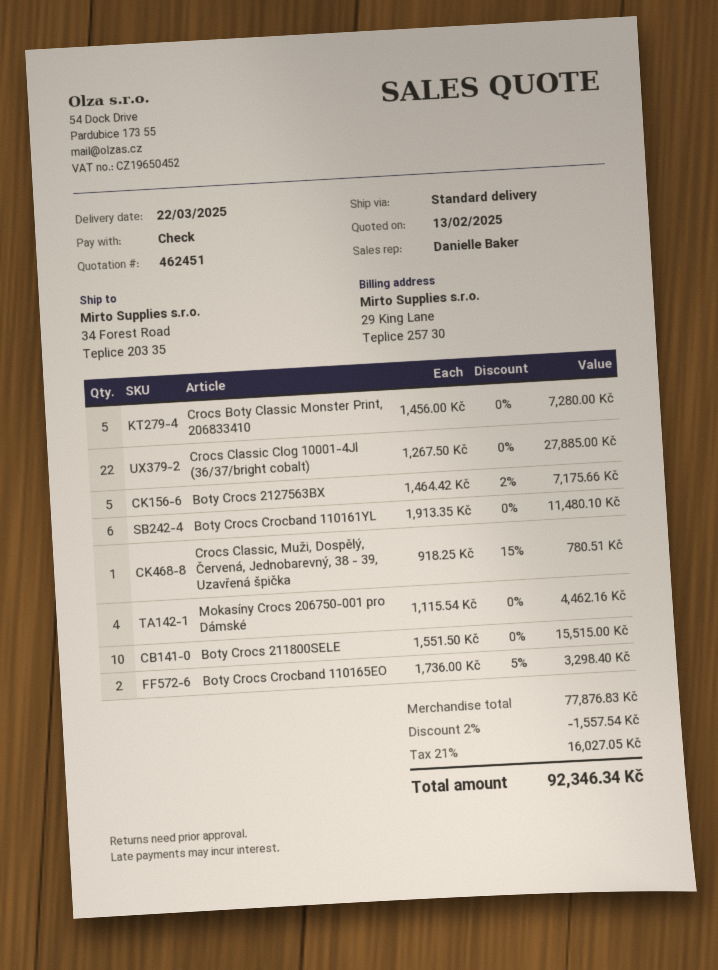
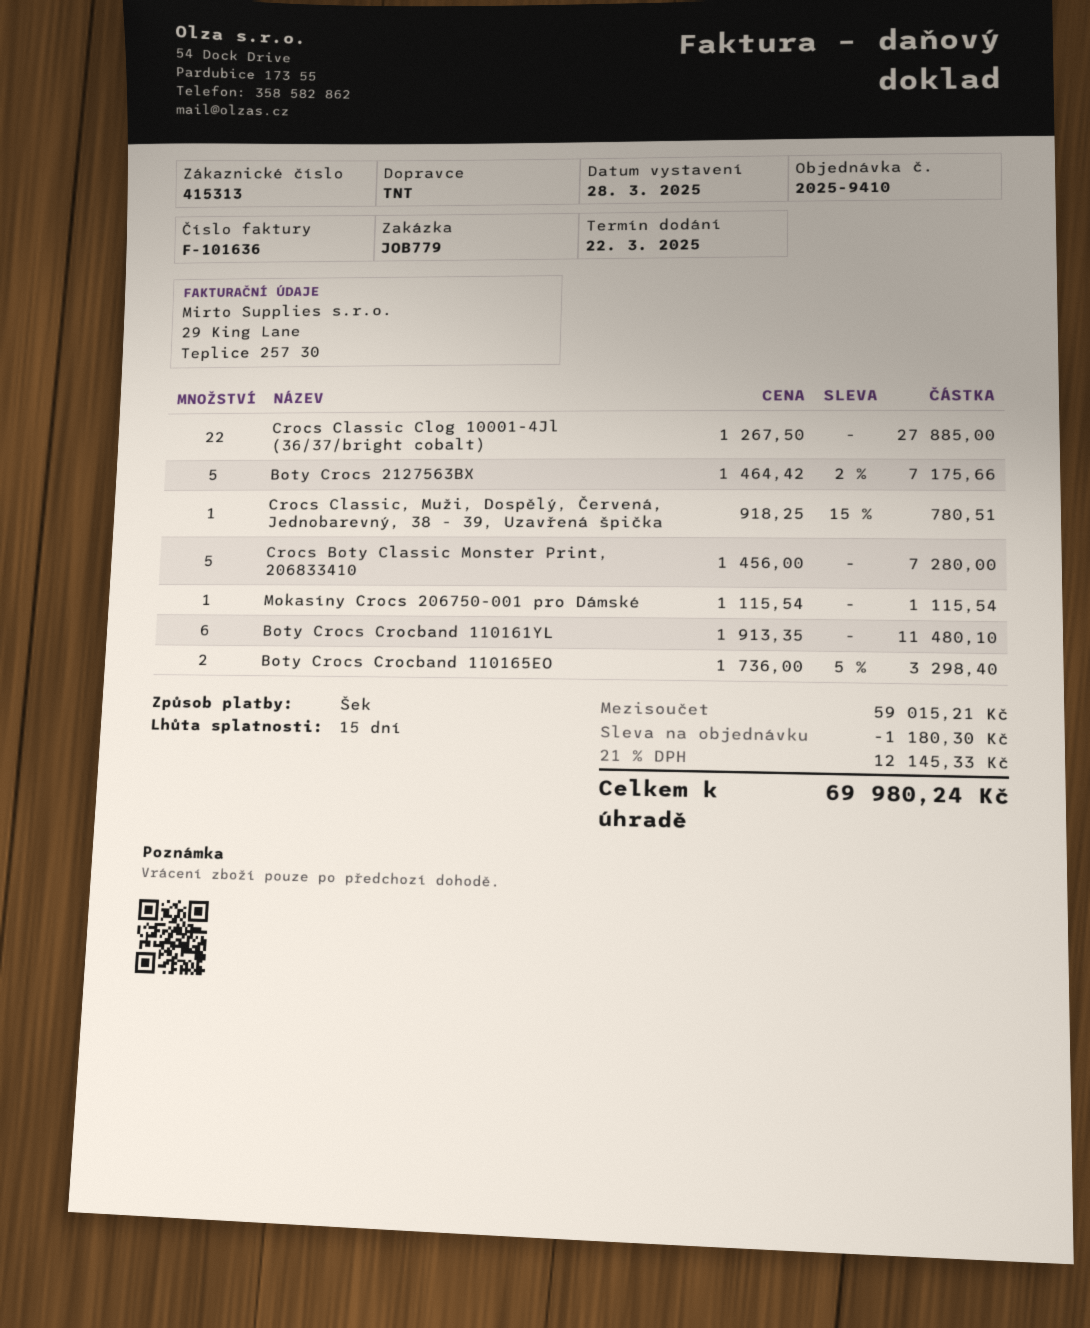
shipping method: standard -> TNT
Mokasíny Crocs 206750-001 pro Dámské: 4 x 1115.54 = 4462.16 -> 1 x 1115.54 = 1115.54
Boty Crocs 211800SELE: 10 x 1551.50 = 15515.00 -> none
subtotal: 77876.83 -> 59015.21
discount: 1557.54 -> 1180.30
tax: 21% = 16027.05 -> 21% = 12145.33
total: 92346.34 -> 69980.24

